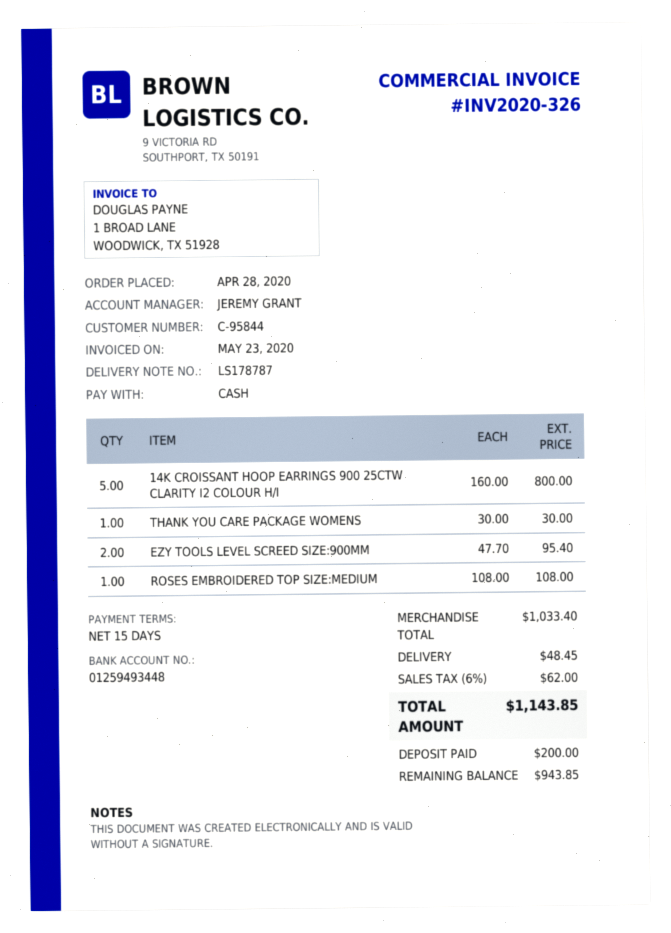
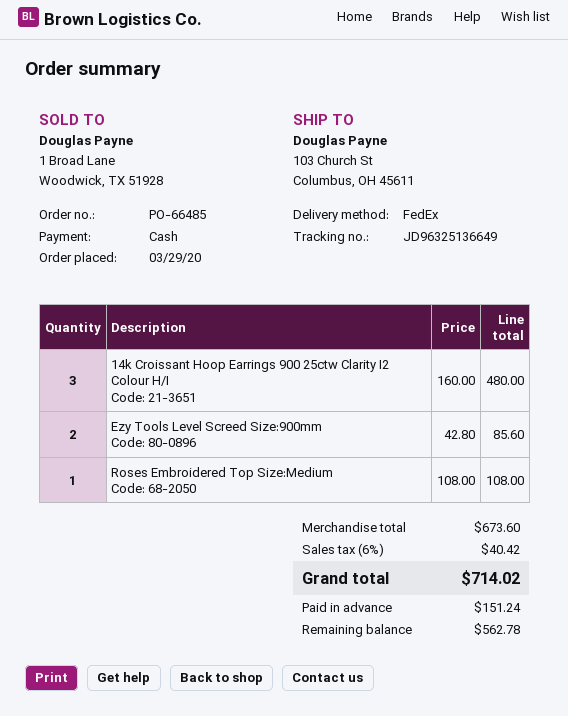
order date: 2020-04-28 -> 2020-03-29
14K CROISSANT HOOP EARRINGS 900 25CTW CLARITY I2 COLOUR H/I: 5 x 160.00 = 800.00 -> 3 x 160.00 = 480.00
THANK YOU CARE PACKAGE WOMENS: 1 x 30.00 = 30.00 -> none
EZY TOOLS LEVEL SCREED SIZE:900MM: 2 x 47.70 = 95.40 -> 2 x 42.80 = 85.60
subtotal: 1033.40 -> 673.60
shipping: 48.45 -> none
tax: 6% = 62.00 -> 6% = 40.42
total: 1143.85 -> 714.02
deposit: 200.00 -> 151.24
balance: 943.85 -> 562.78

